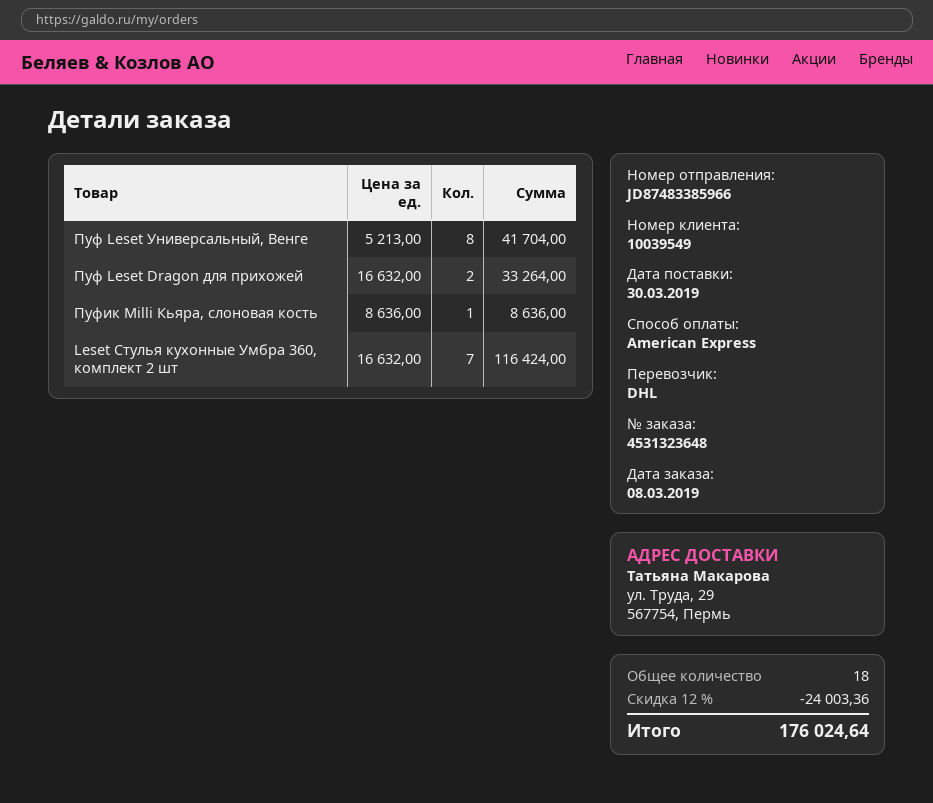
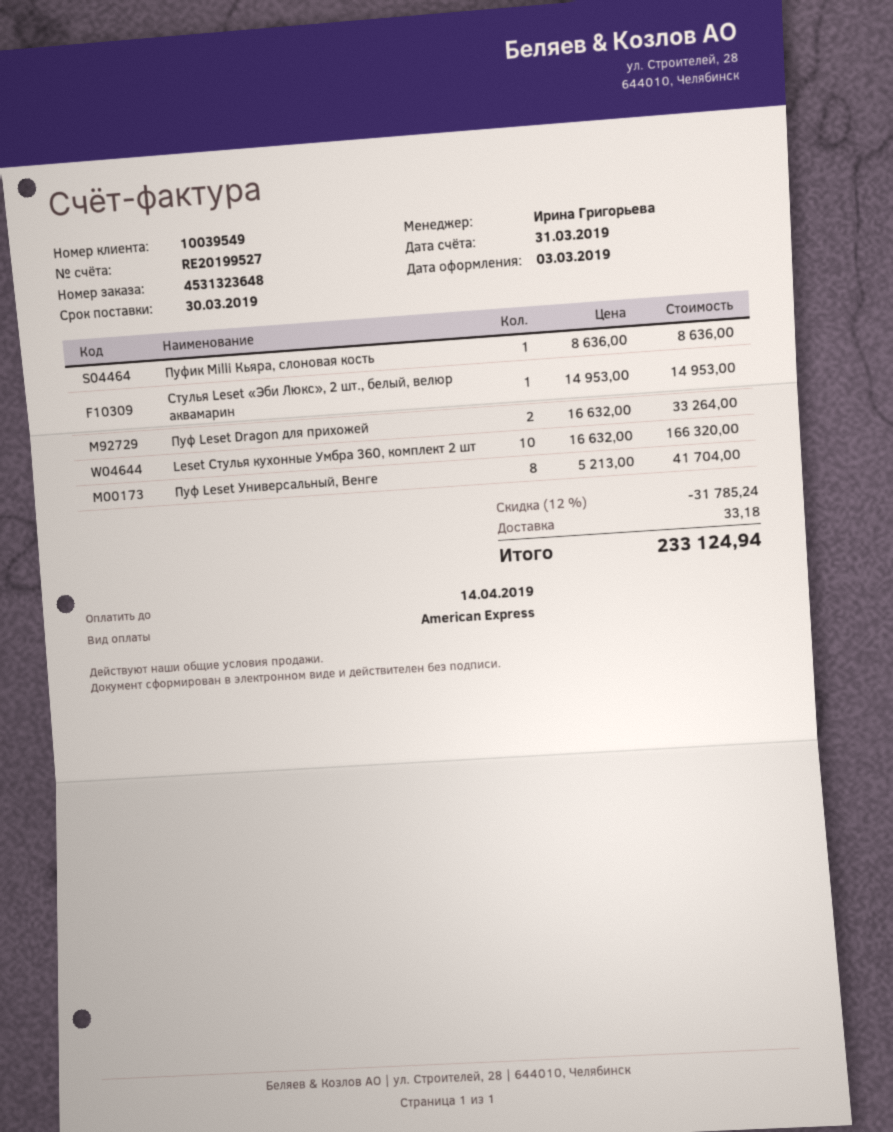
order date: 2019-03-08 -> 2019-03-03
Leset Стулья кухонные Умбра 360, комплект 2 шт: 7 x 16632.00 = 116424.00 -> 10 x 16632.00 = 166320.00
Стулья Leset «Эби Люкс», 2 шт., белый, велюр аквамарин: none -> 1 x 14953.00 = 14953.00
discount: 12% = 24003.36 -> 12% = 31785.24
shipping: none -> 33.18
total: 176024.64 -> 233124.94

